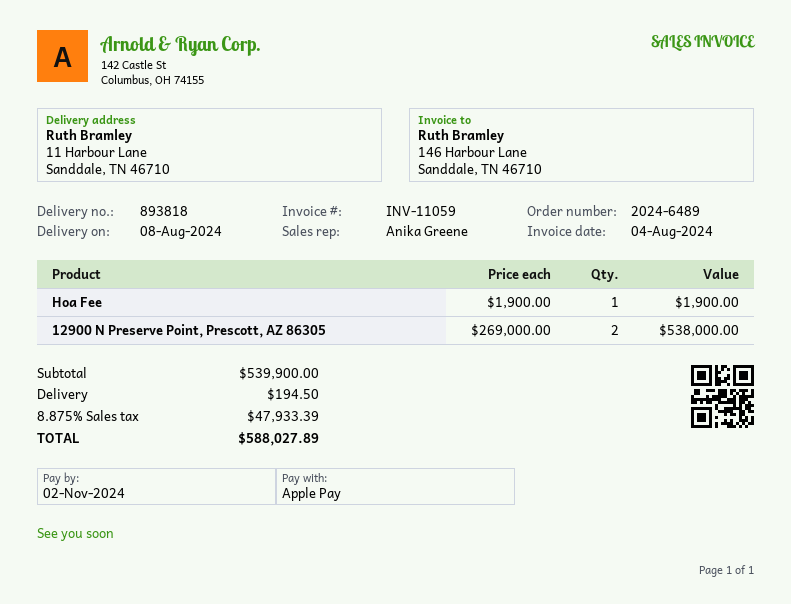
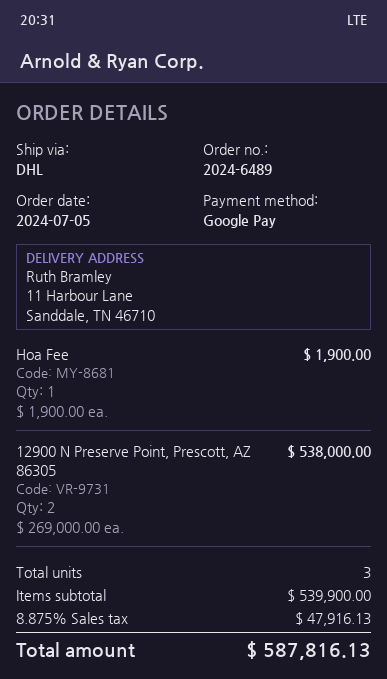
payment method: Apple Pay -> Google Pay
shipping: 194.50 -> none
tax: 8.875% = 47933.39 -> 8.875% = 47916.13
total: 588027.89 -> 587816.13

